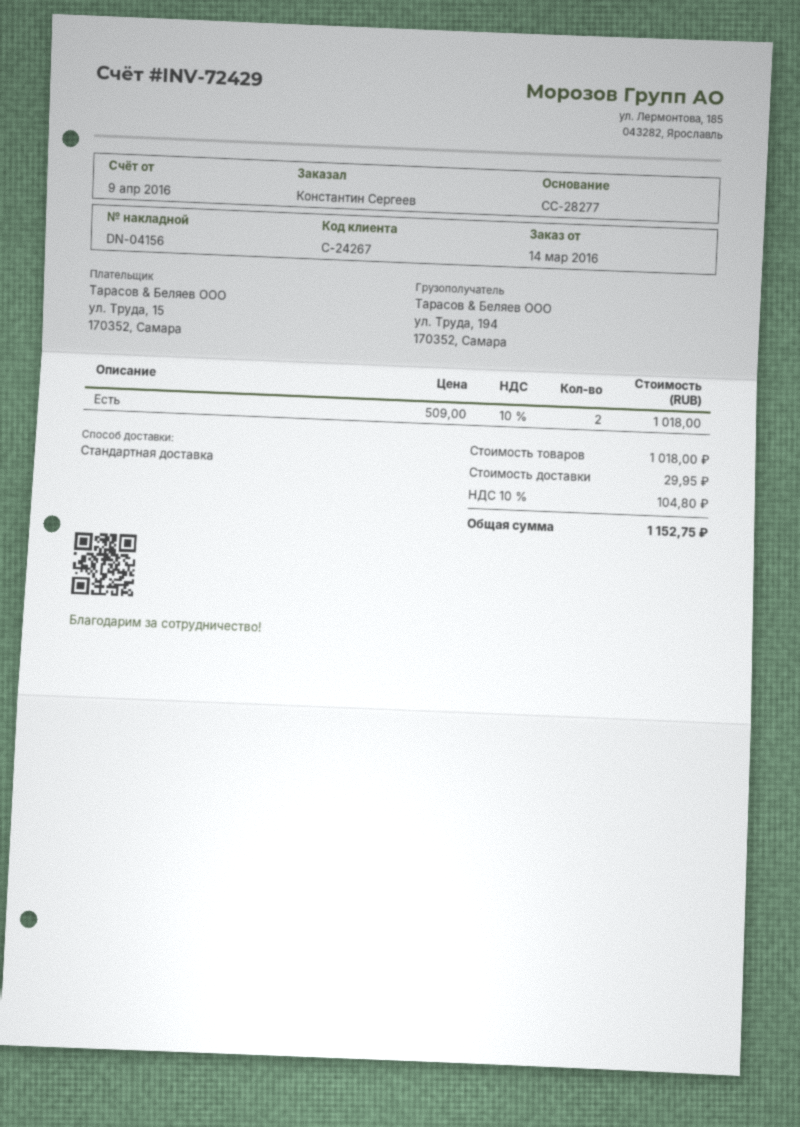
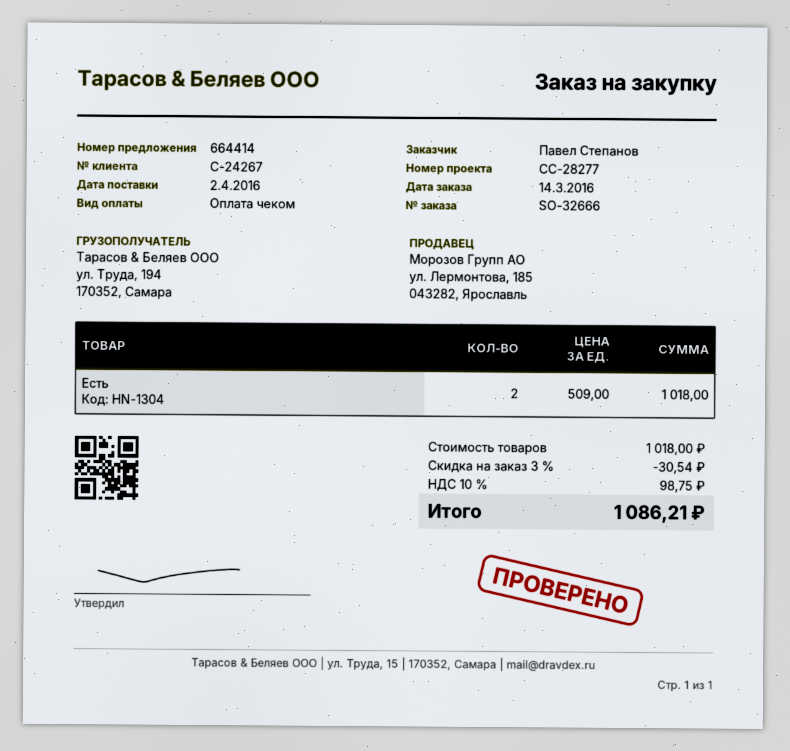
ordered by: Константин Сергеев -> Павел Степанов
discount: none -> 3% = 30.54
shipping: 29.95 -> none
tax: 10% = 104.80 -> 10% = 98.75
total: 1152.75 -> 1086.21

